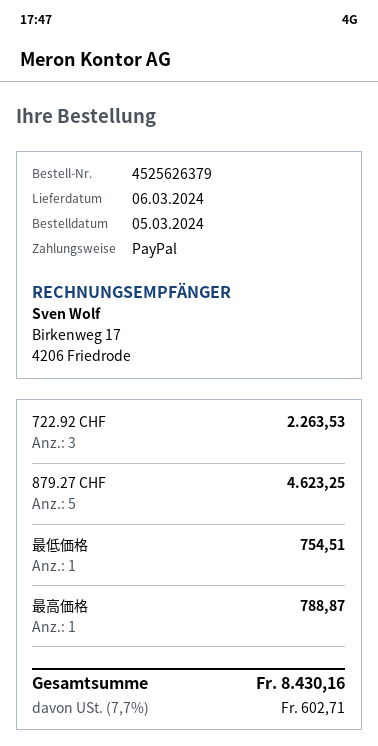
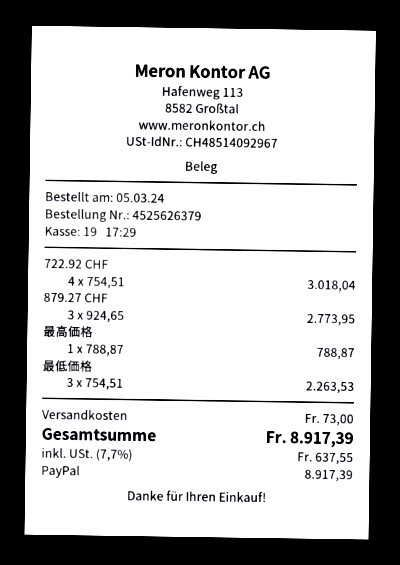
722.92 CHF: 3 for 2263.53 -> 4 for 3018.04
879.27 CHF: 5 for 4623.25 -> 3 for 2773.95
最低価格: 1 for 754.51 -> 3 for 2263.53
shipping: none -> 73.00
tax: 7.7% = 602.71 -> 7.7% = 637.55
total: 8430.16 -> 8917.39

